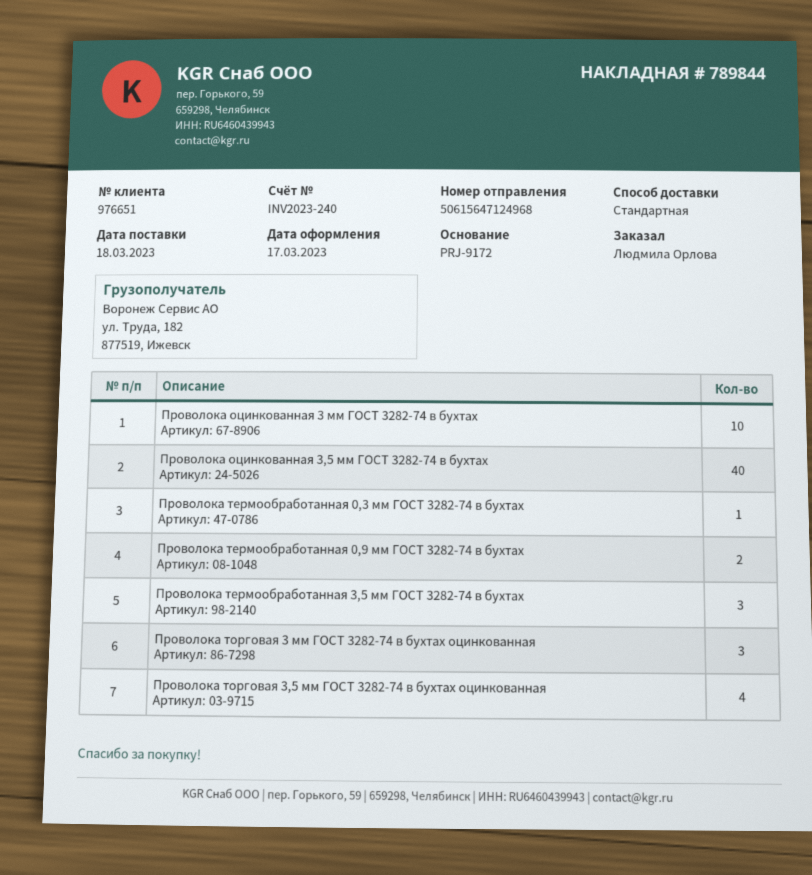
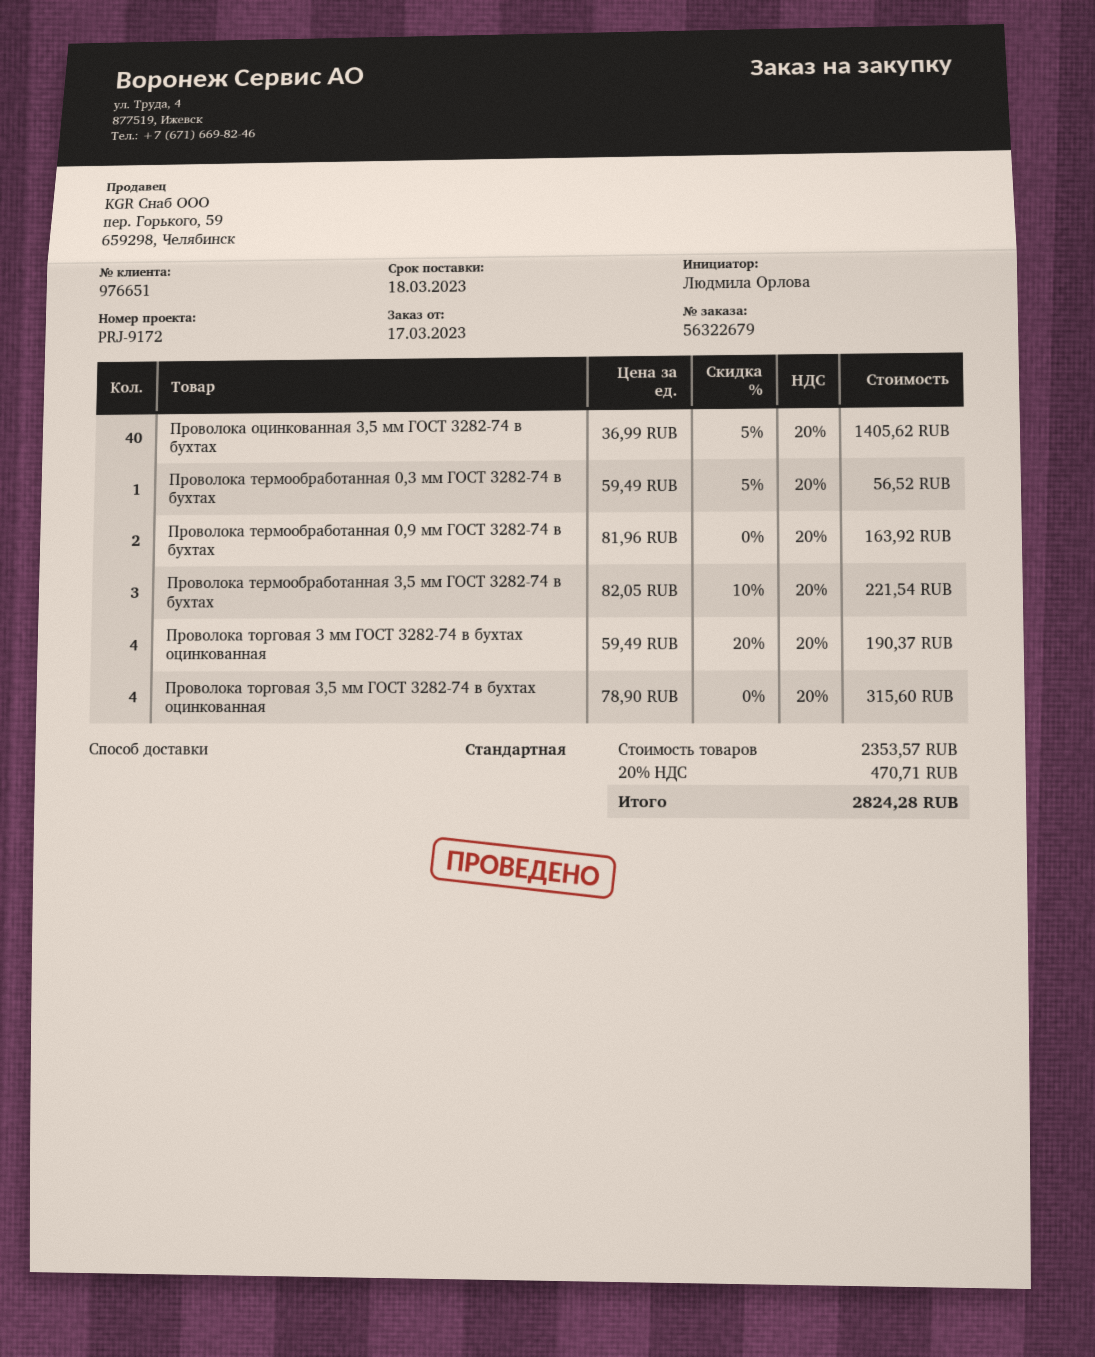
Проволока оцинкованная 3 мм ГОСТ 3282-74 в бухтах: 10 -> none
Проволока торговая 3 мм ГОСТ 3282-74 в бухтах оцинкованная: 3 -> 4

